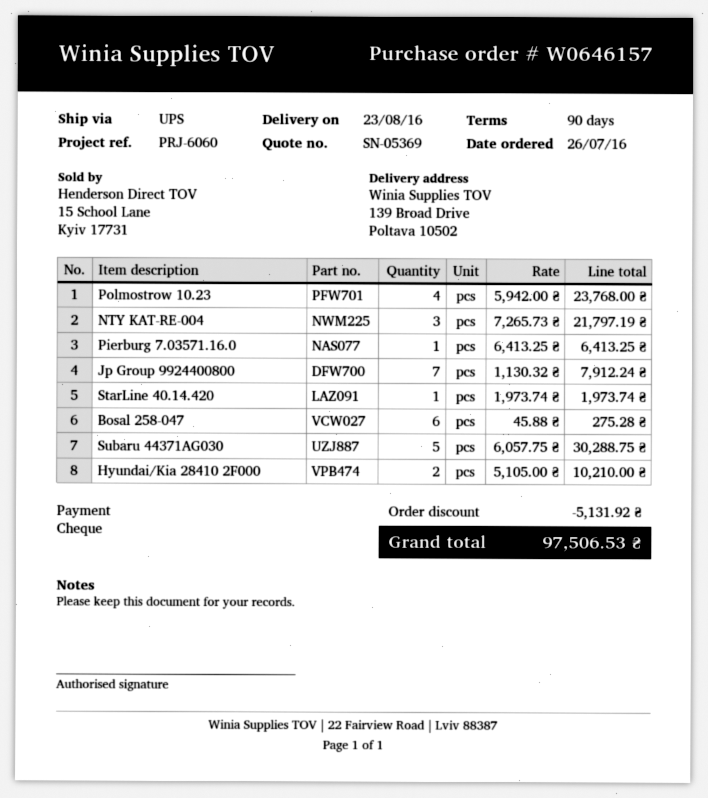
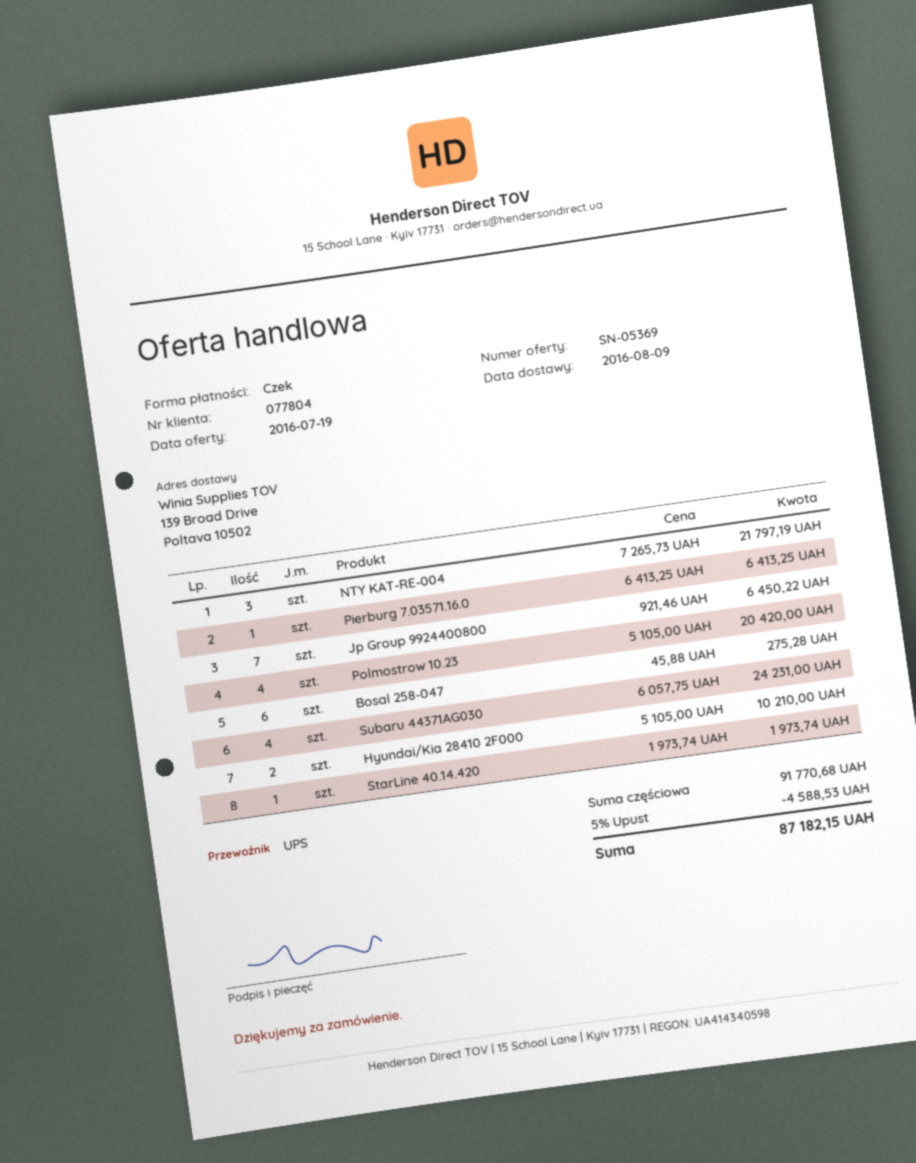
delivery date: 2016-08-23 -> 2016-08-09
Polmostrow 10.23: 4 x 5942.00 = 23768.00 -> 4 x 5105.00 = 20420.00
Jp Group 9924400800: 7 x 1130.32 = 7912.24 -> 7 x 921.46 = 6450.22
Subaru 44371AG030: 5 x 6057.75 = 30288.75 -> 4 x 6057.75 = 24231.00
discount: 5131.92 -> 4588.53
total: 97506.53 -> 87182.15

